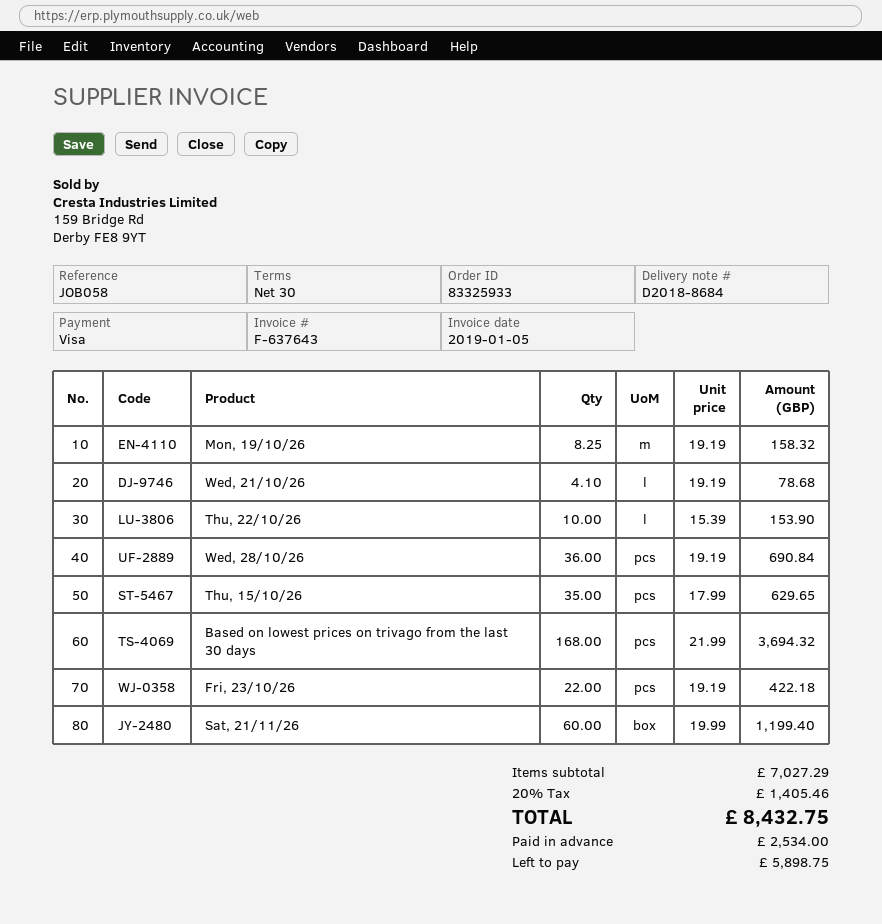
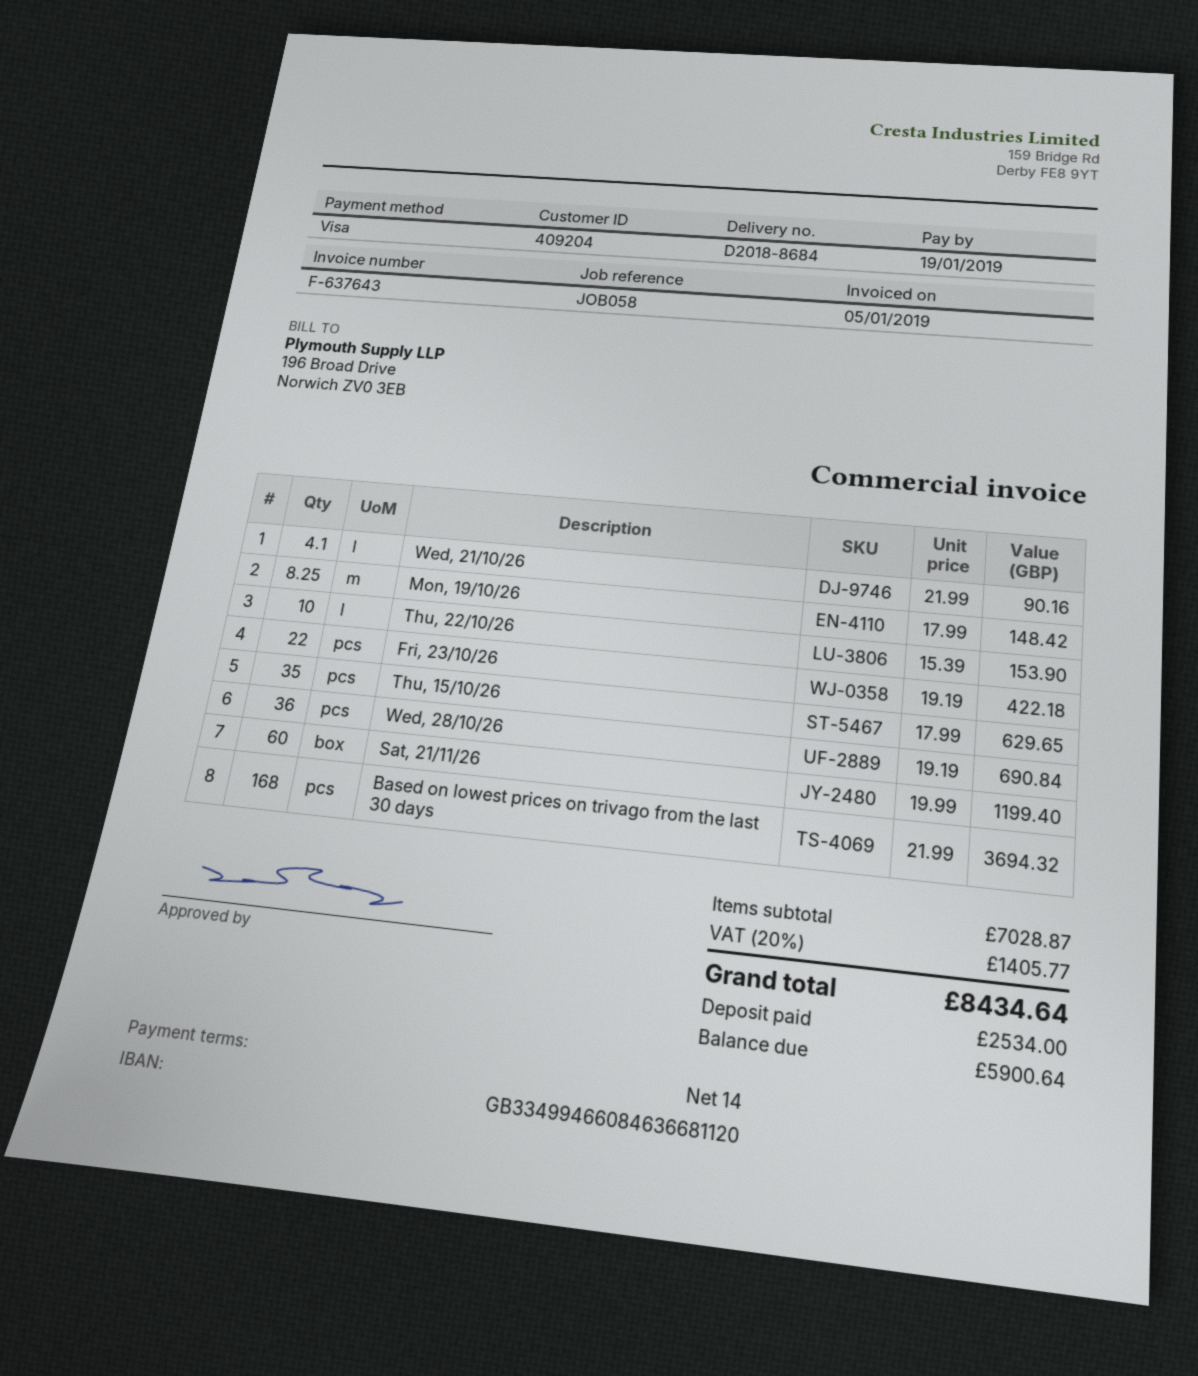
payment terms: 30 days -> 14 days
Mon, 19/10/26: 8.25 x 19.19 = 158.32 -> 8.25 x 17.99 = 148.42
Wed, 21/10/26: 4.1 x 19.19 = 78.68 -> 4.1 x 21.99 = 90.16
subtotal: 7027.29 -> 7028.87
tax: 20% = 1405.46 -> 20% = 1405.77
total: 8432.75 -> 8434.64
balance: 5898.75 -> 5900.64

